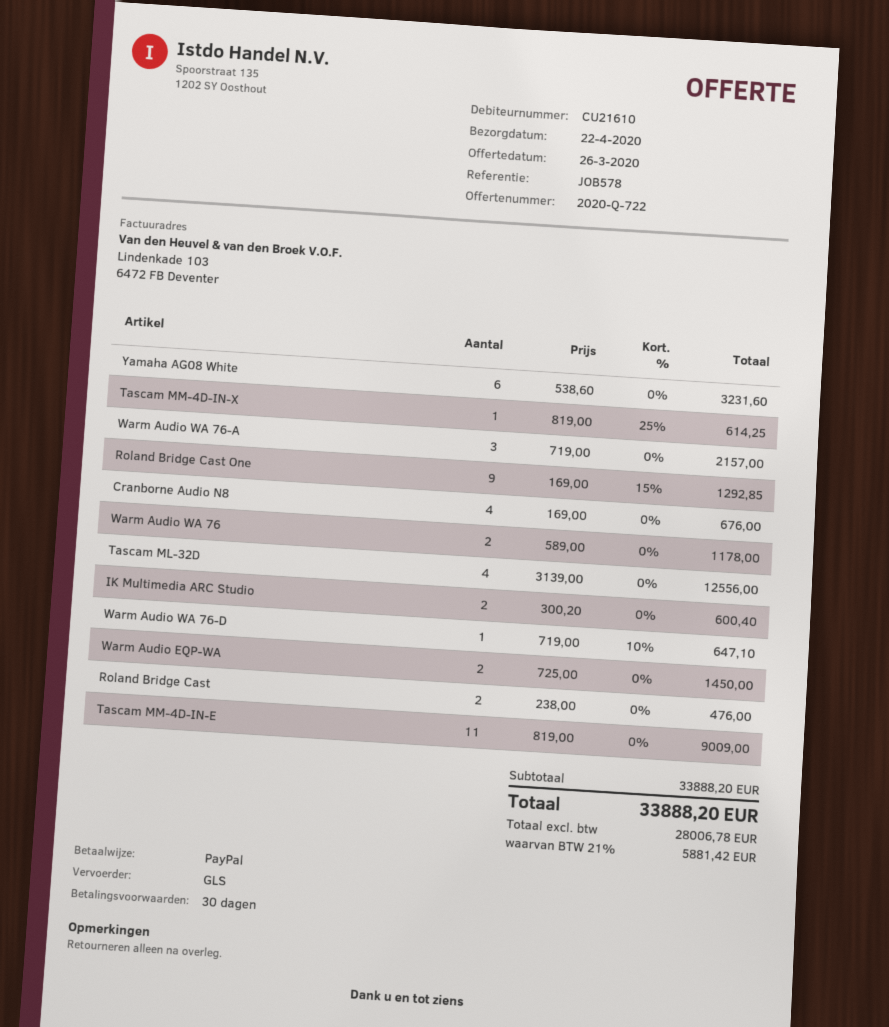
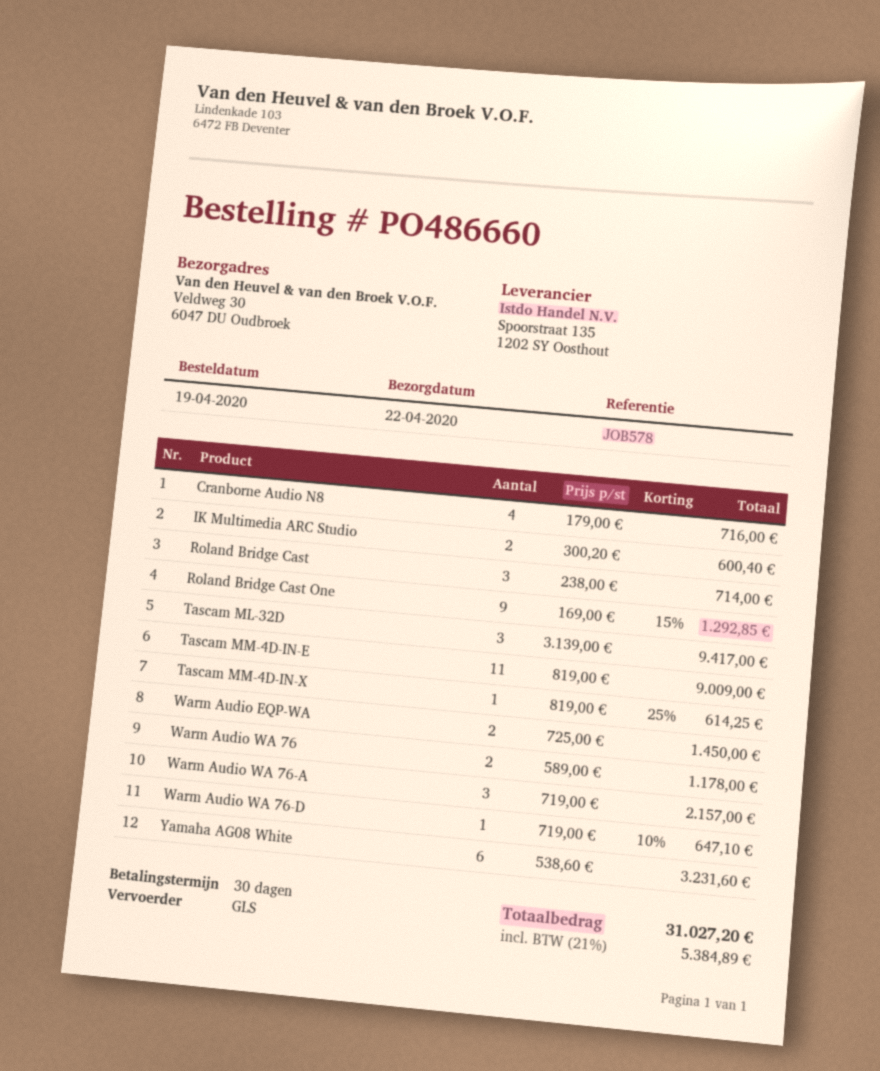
Cranborne Audio N8: 4 x 169.00 = 676.00 -> 4 x 179.00 = 716.00
Tascam ML-32D: 4 x 3139.00 = 12556.00 -> 3 x 3139.00 = 9417.00
Roland Bridge Cast: 2 x 238.00 = 476.00 -> 3 x 238.00 = 714.00
tax: 21% = 5881.42 -> 21% = 5384.89
total: 33888.20 -> 31027.20

